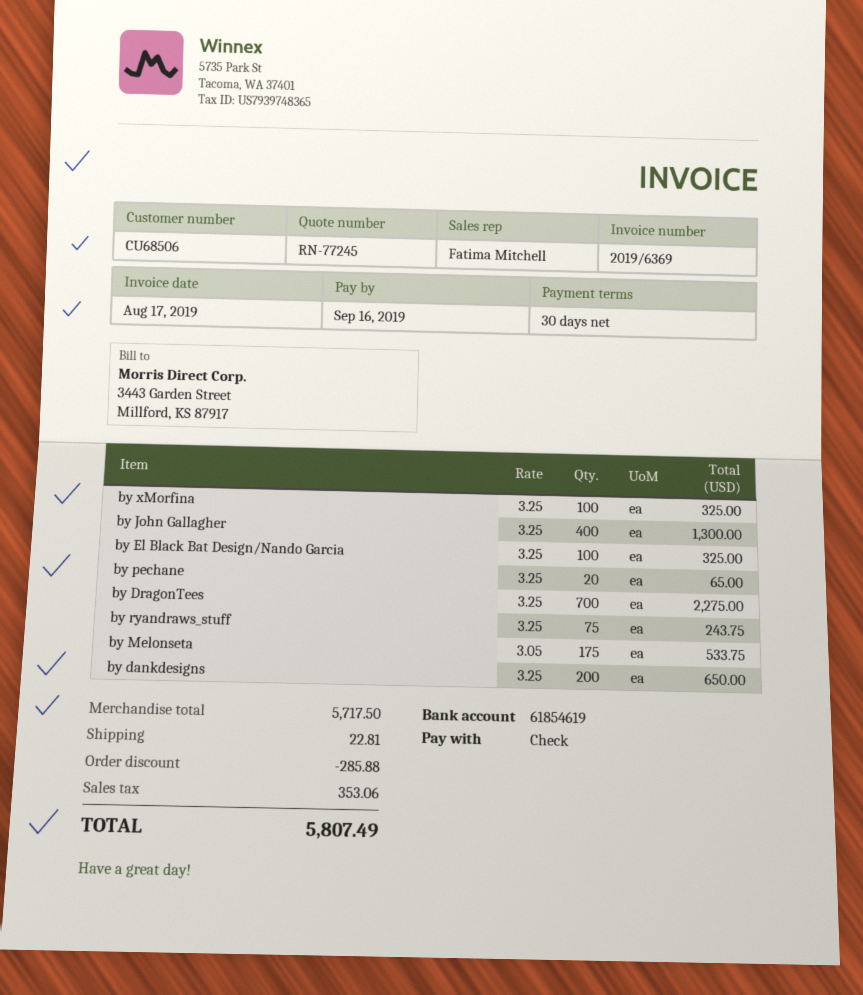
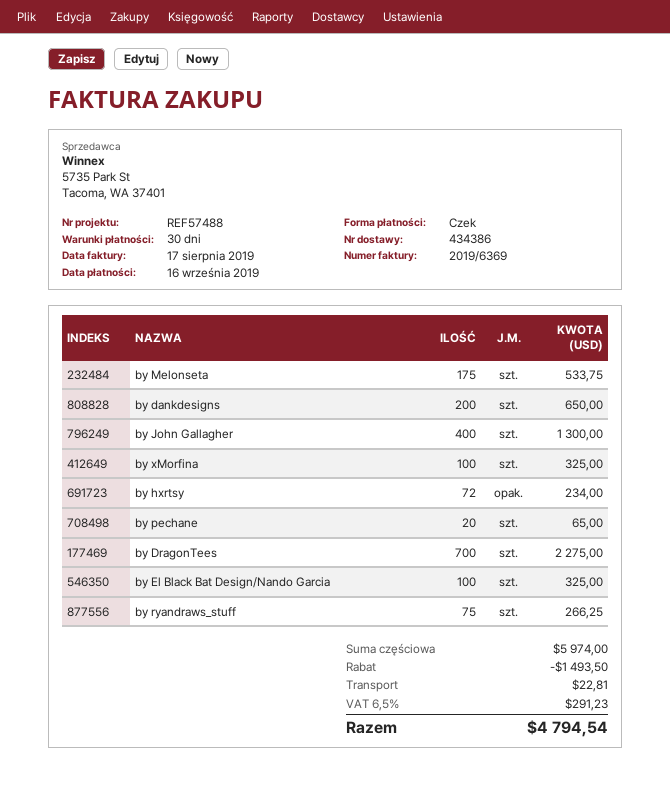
by ryandraws_stuff: 75 for 243.75 -> 75 for 266.25
by hxrtsy: none -> 72 for 234.00
subtotal: 5717.50 -> 5974.00
discount: 285.88 -> 1493.50
tax: 353.06 -> 291.23
total: 5807.49 -> 4794.54

